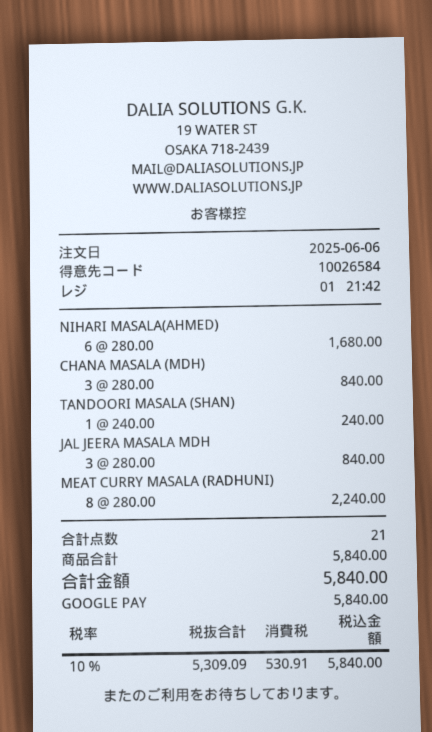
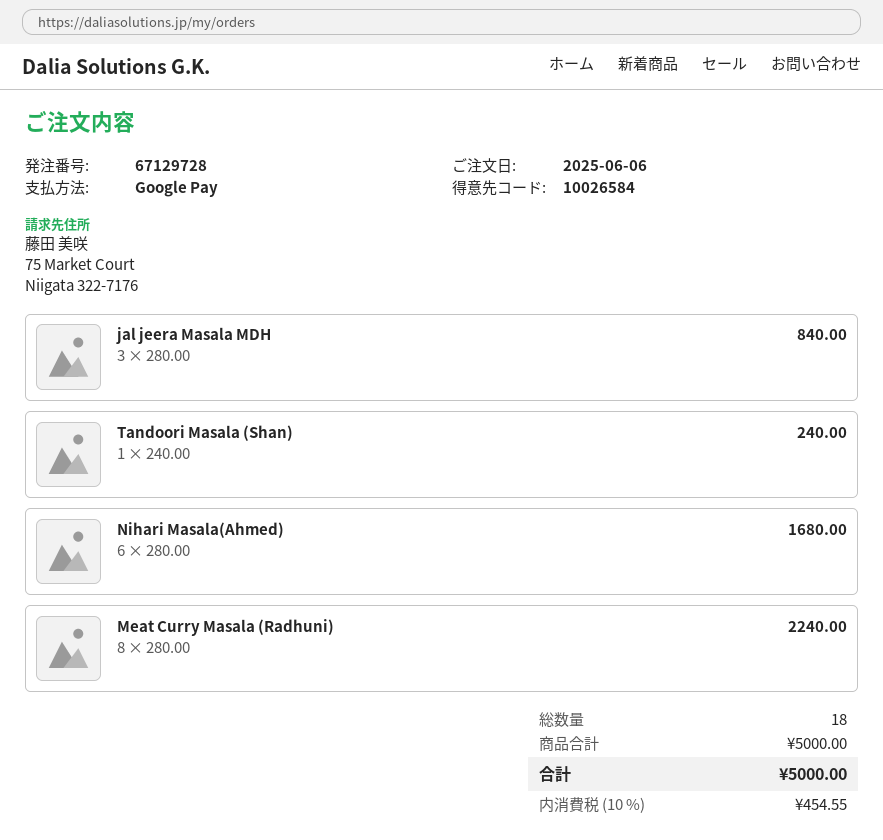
CHANA MASALA (MDH): 3 x 280.00 = 840.00 -> none
total quantity: 21 -> 18
subtotal: 5840.00 -> 5000.00
tax: 10% = 530.91 -> 10% = 454.55
total: 5840.00 -> 5000.00

